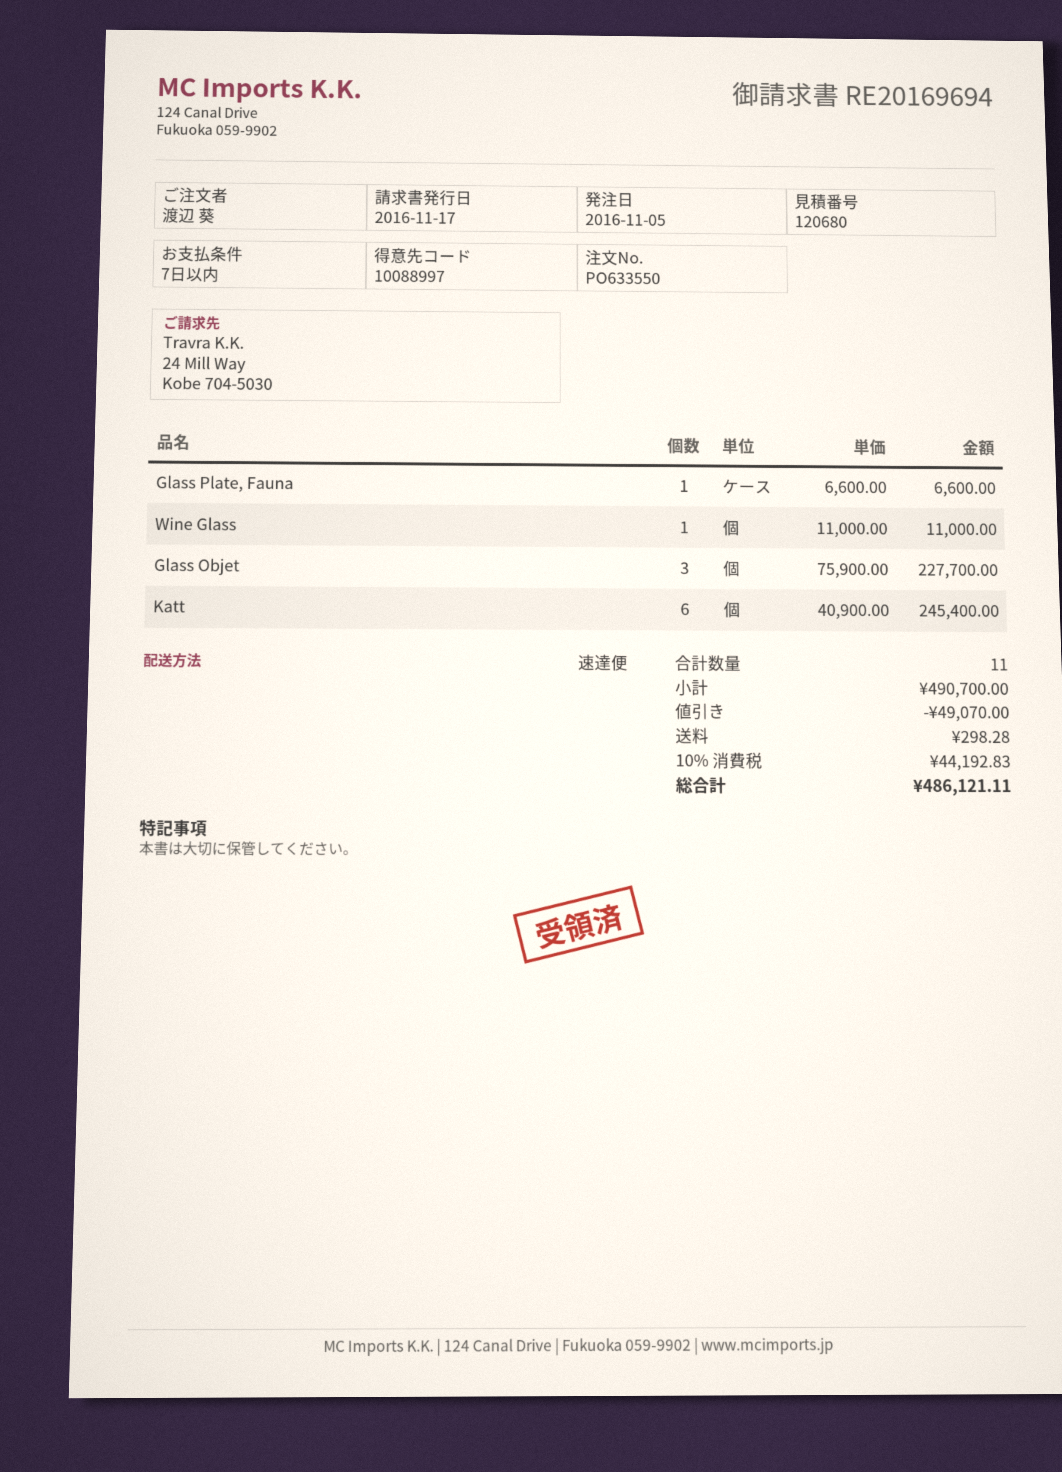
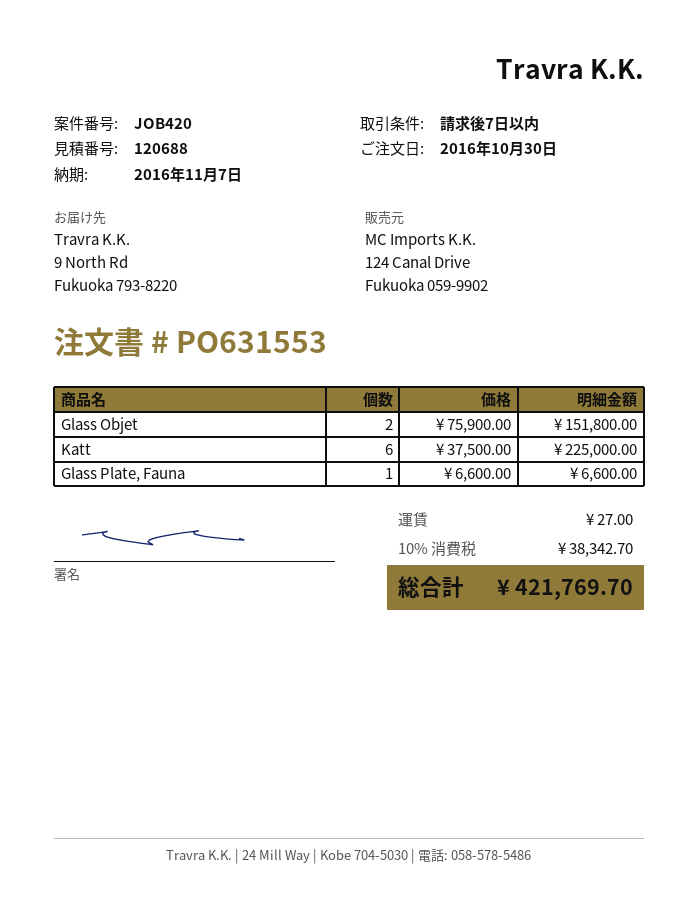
quote number: 120680 -> 120688
order number: PO633550 -> PO631553
order date: 2016-11-05 -> 2016-10-30
Wine Glass: 1 x 11000.00 = 11000.00 -> none
Glass Objet: 3 x 75900.00 = 227700.00 -> 2 x 75900.00 = 151800.00
Katt: 6 x 40900.00 = 245400.00 -> 6 x 37500.00 = 225000.00
discount: 49070.00 -> none
shipping: 298.28 -> 27.00
tax: 10% = 44192.83 -> 10% = 38342.70
total: 486121.11 -> 421769.70

